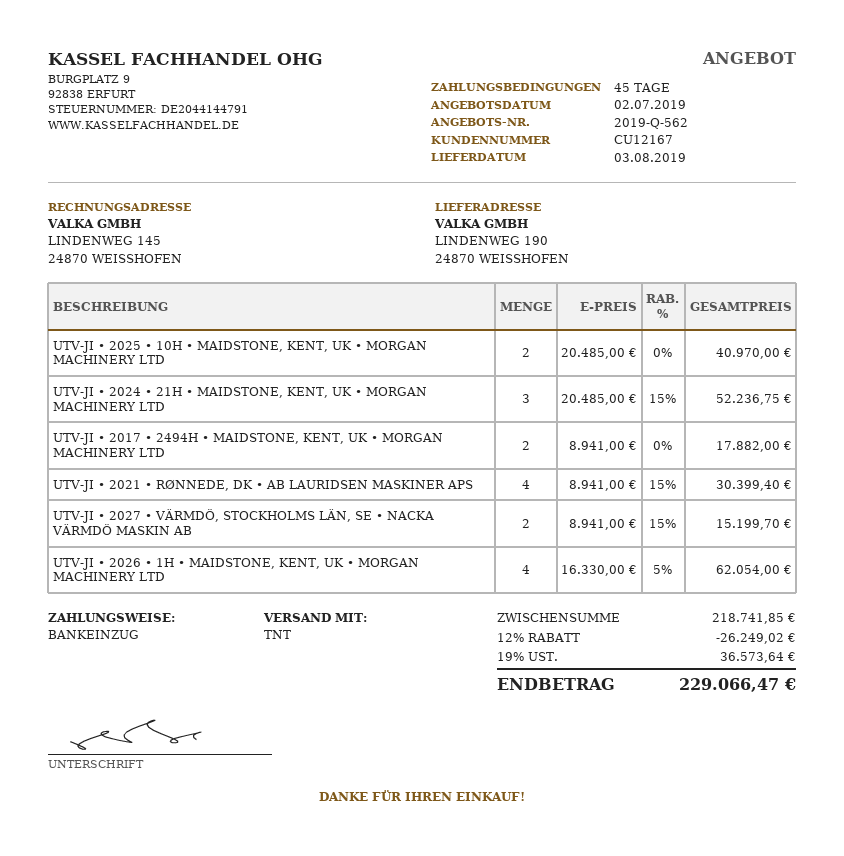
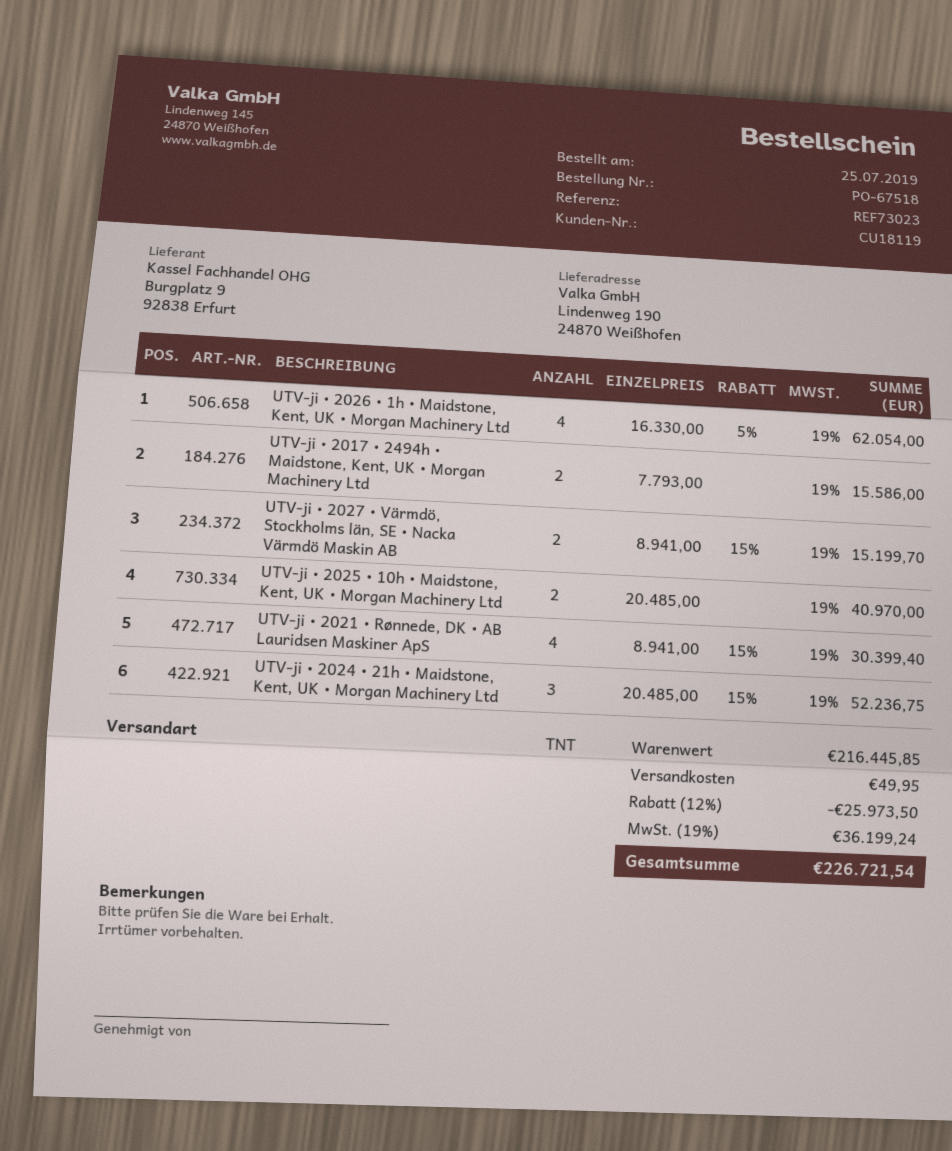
customer number: CU12167 -> CU18119
UTV-JI • 2017 • 2494H • MAIDSTONE, KENT, UK • MORGAN MACHINERY LTD: 2 x 8941.00 = 17882.00 -> 2 x 7793.00 = 15586.00
subtotal: 218741.85 -> 216445.85
discount: 12% = 26249.02 -> 12% = 25973.50
shipping: none -> 49.95
tax: 19% = 36573.64 -> 19% = 36199.24
total: 229066.47 -> 226721.54

